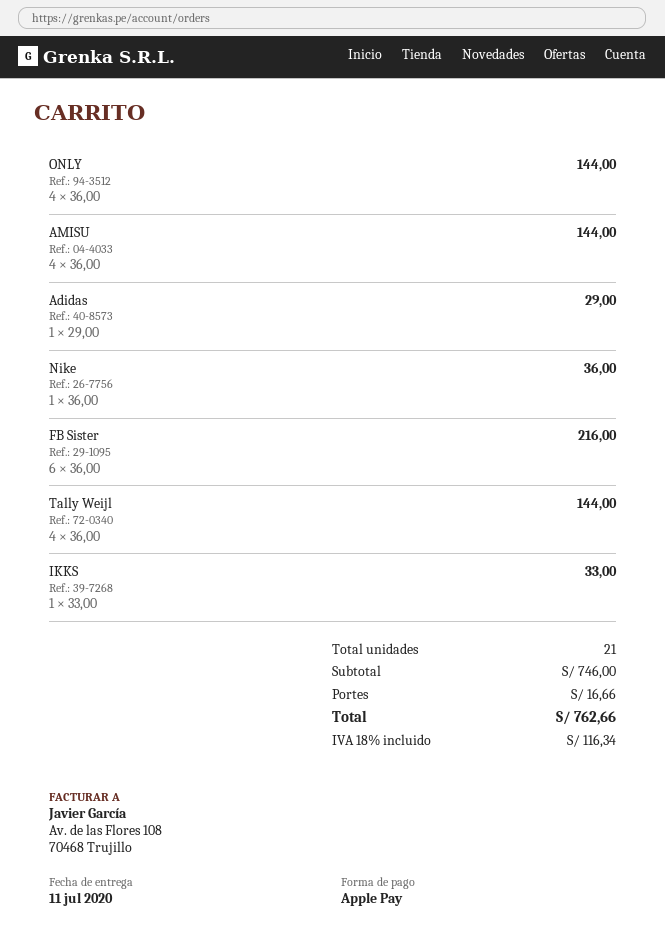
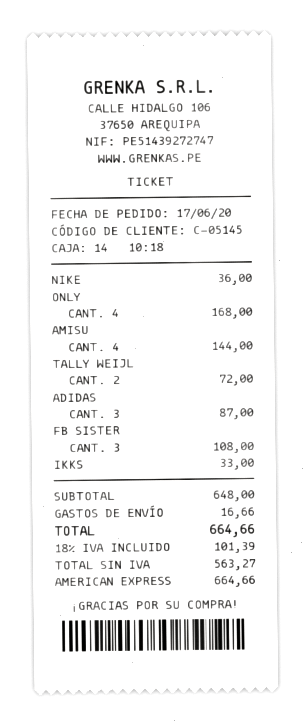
payment method: Apple Pay -> American Express
ONLY: 4 for 144.00 -> 4 for 168.00
Adidas: 1 for 29.00 -> 3 for 87.00
FB Sister: 6 for 216.00 -> 3 for 108.00
Tally Weijl: 4 for 144.00 -> 2 for 72.00
subtotal: 746.00 -> 648.00
tax: 18% = 116.34 -> 18% = 101.39
total: 762.66 -> 664.66

